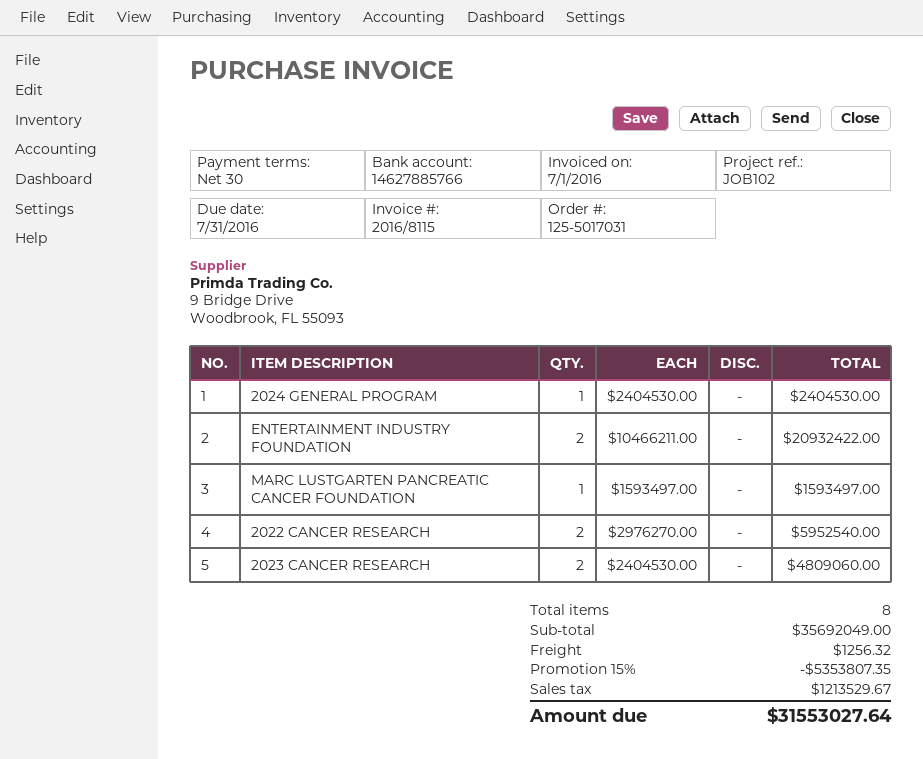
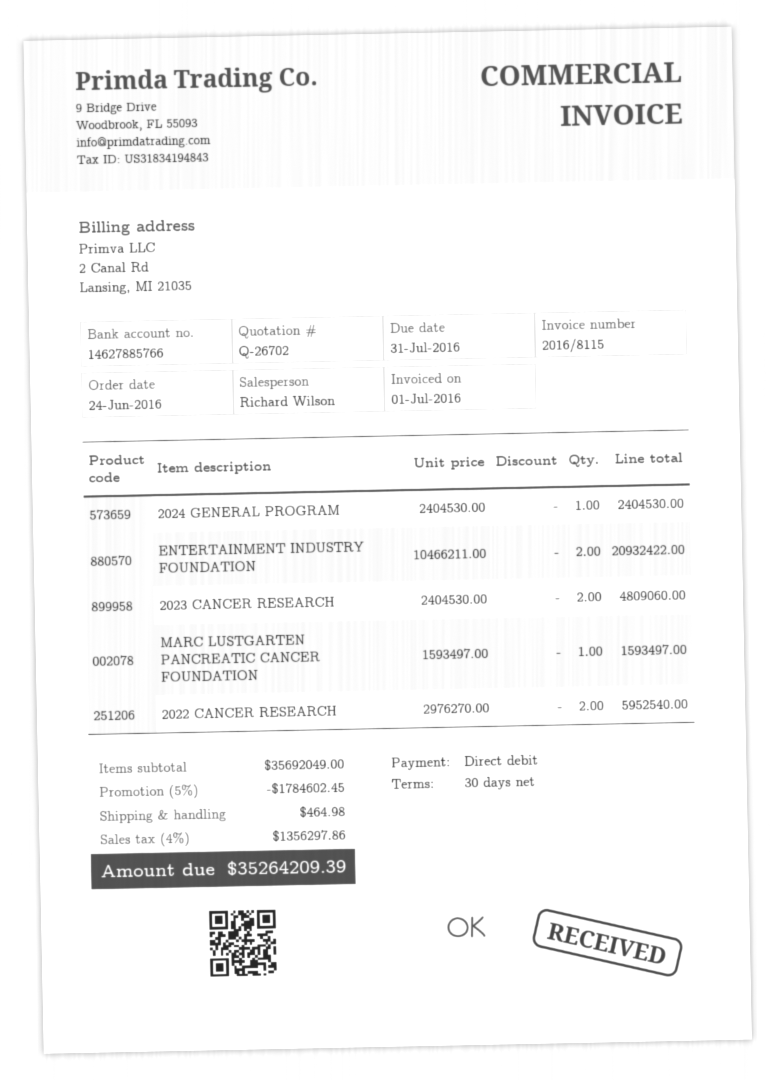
discount: 15% = 5353807.35 -> 5% = 1784602.45
shipping: 1256.32 -> 464.98
tax: 1213529.67 -> 1356297.86
total: 31553027.64 -> 35264209.39

